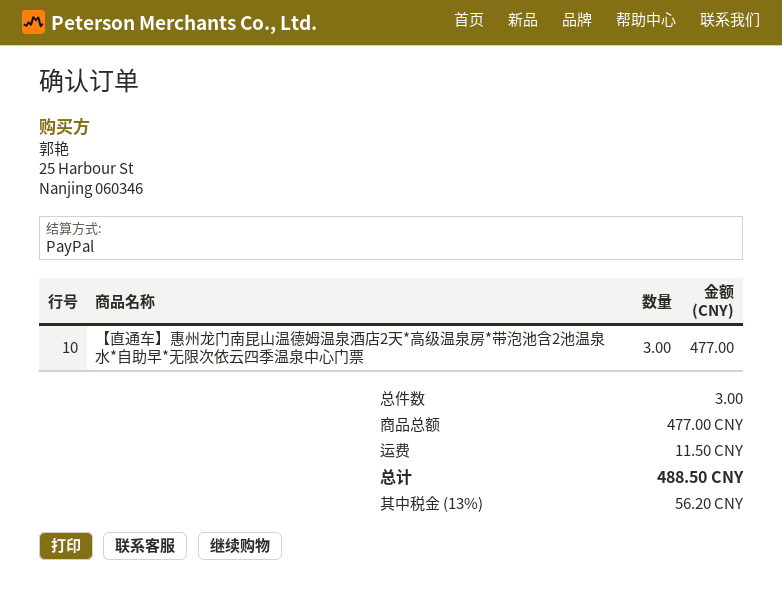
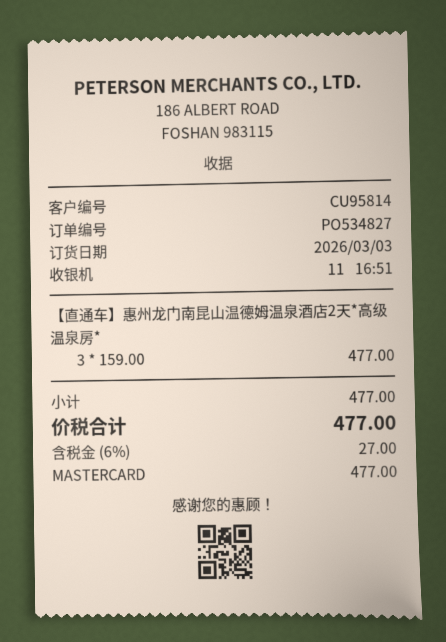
payment method: PayPal -> Mastercard
shipping: 11.50 -> none
tax: 13% = 56.20 -> 6% = 27.00
total: 488.50 -> 477.00

